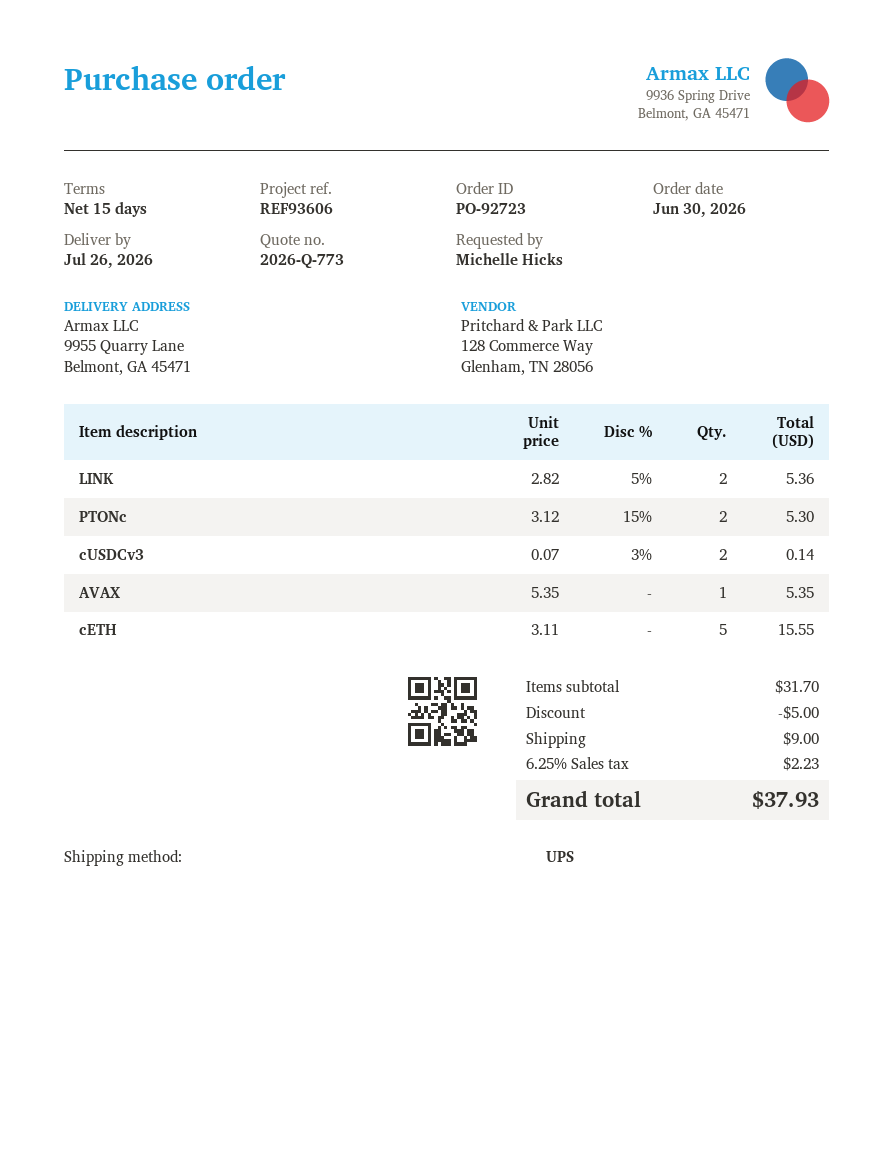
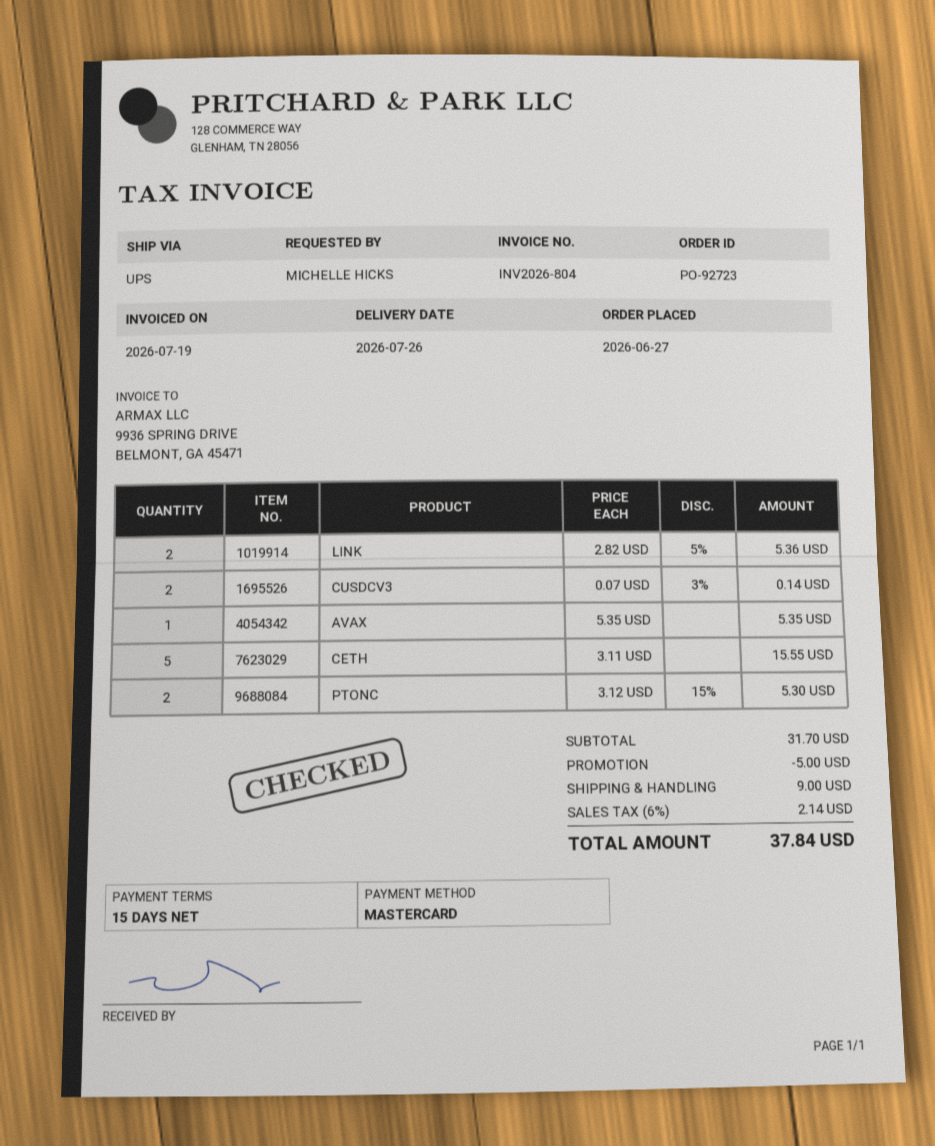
order date: 2026-06-30 -> 2026-06-27
tax: 6.25% = 2.23 -> 6% = 2.14
total: 37.93 -> 37.84

